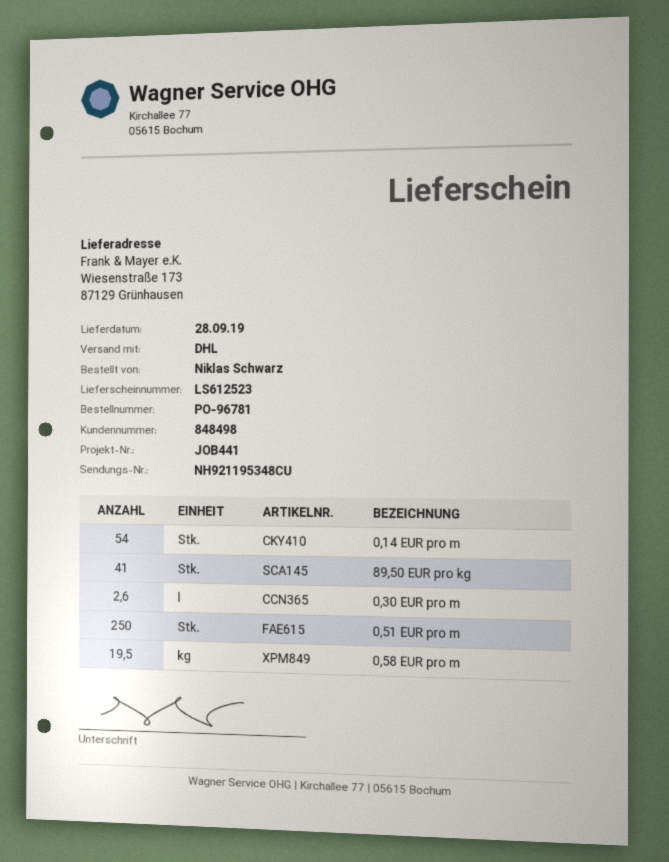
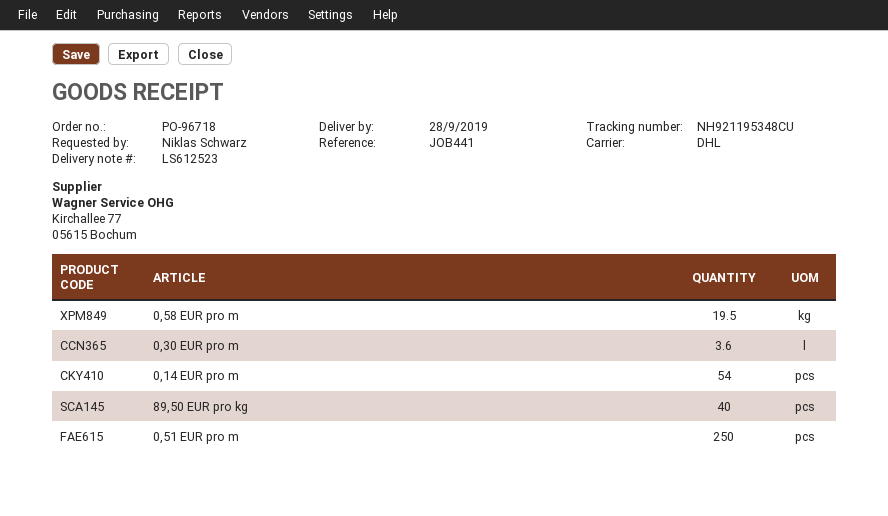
order number: PO-96781 -> PO-96718
89,50 EUR pro kg: 41 -> 40
0,30 EUR pro m: 2.6 -> 3.6

